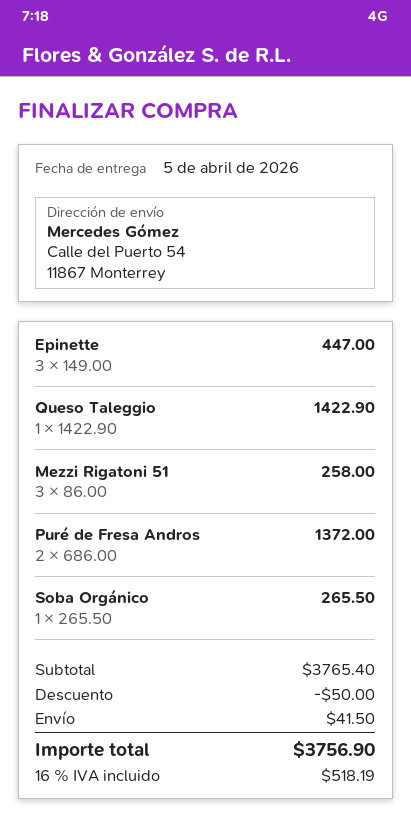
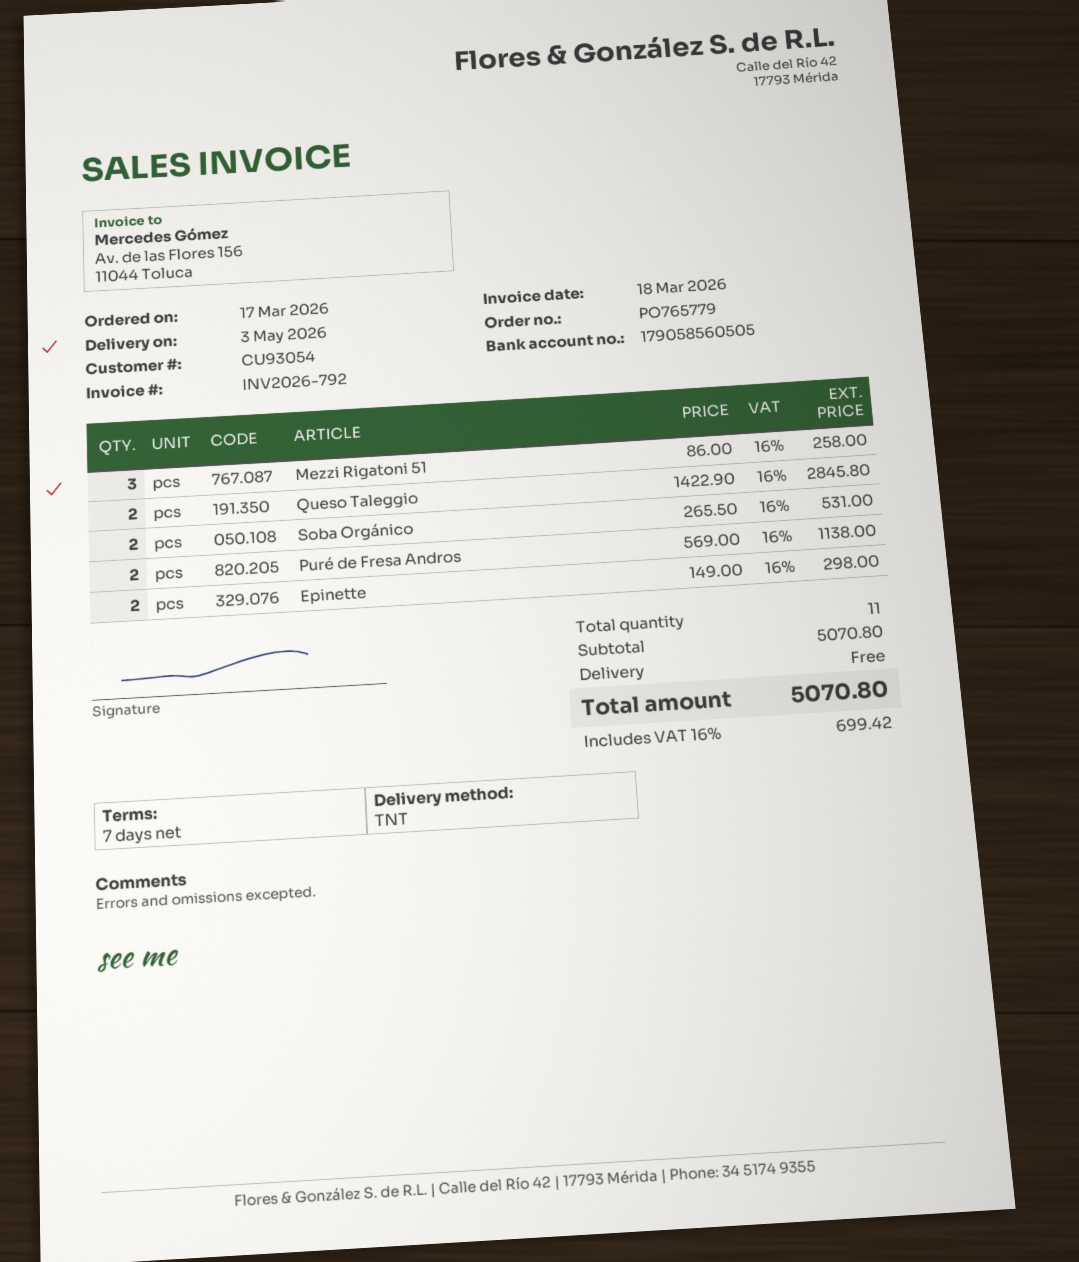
delivery date: 2026-04-05 -> 2026-05-03
Epinette: 3 x 149.00 = 447.00 -> 2 x 149.00 = 298.00
Queso Taleggio: 1 x 1422.90 = 1422.90 -> 2 x 1422.90 = 2845.80
Puré de Fresa Andros: 2 x 686.00 = 1372.00 -> 2 x 569.00 = 1138.00
Soba Orgánico: 1 x 265.50 = 265.50 -> 2 x 265.50 = 531.00
subtotal: 3765.40 -> 5070.80
discount: 50.00 -> none
shipping: 41.50 -> 0.00
tax: 16% = 518.19 -> 16% = 699.42
total: 3756.90 -> 5070.80

